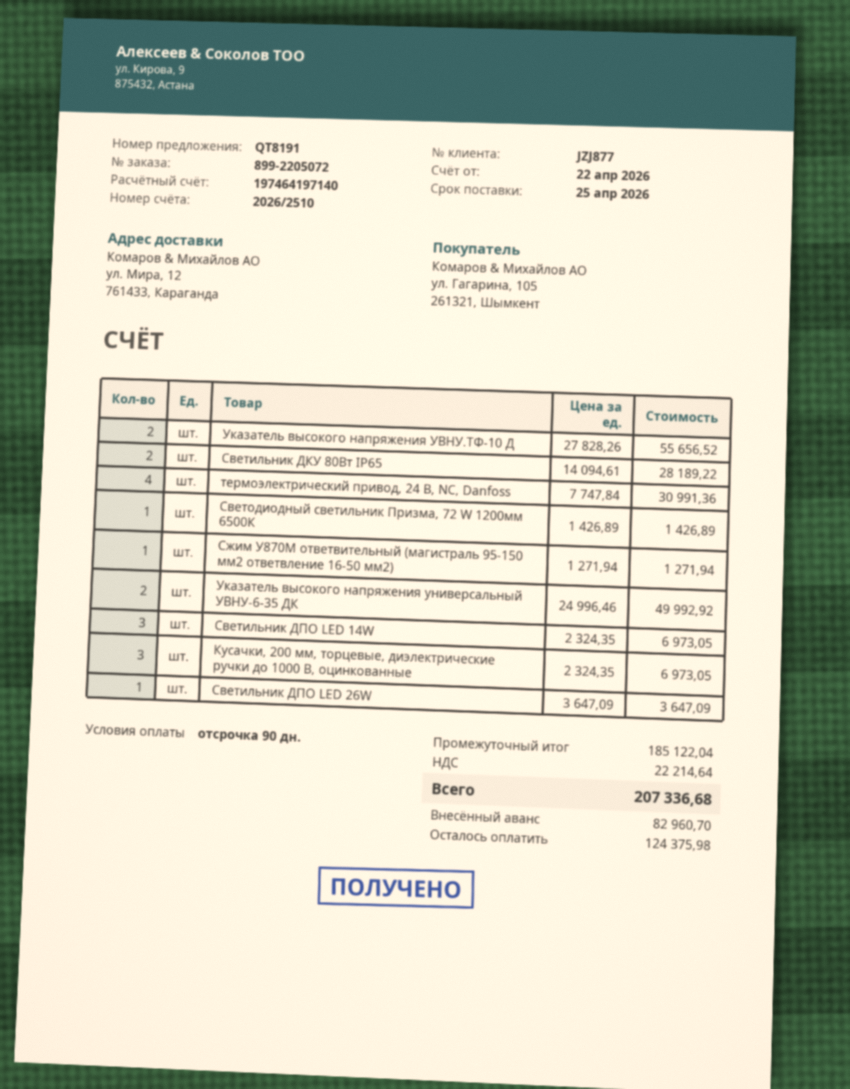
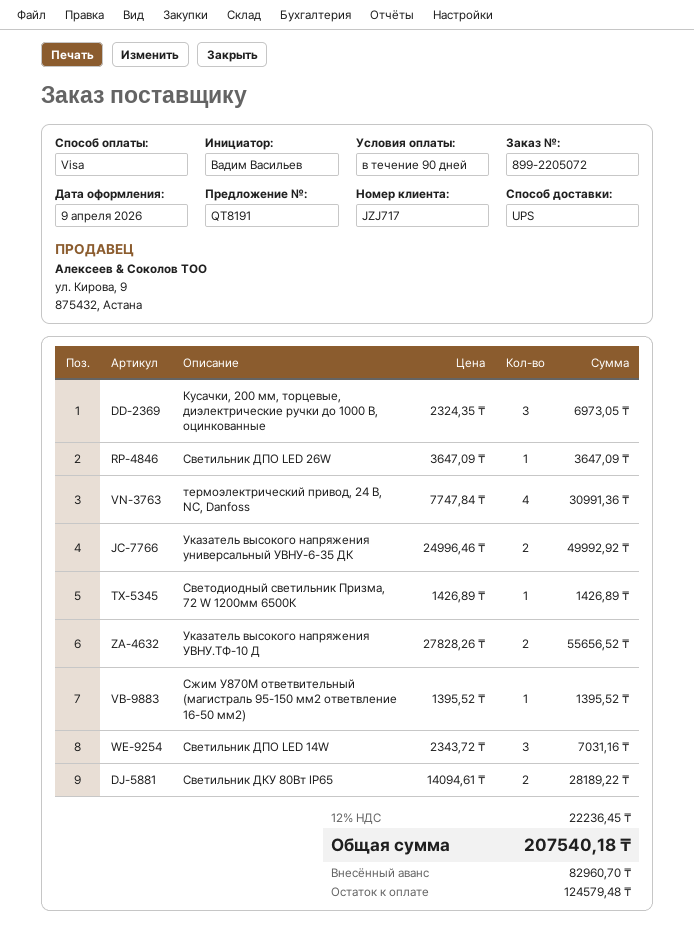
customer number: JZJ877 -> JZJ717
Сжим У870М ответвительный (магистраль 95-150 мм2 ответвление 16-50 мм2): 1 x 1271.94 = 1271.94 -> 1 x 1395.52 = 1395.52
Светильник ДПО LED 14W: 3 x 2324.35 = 6973.05 -> 3 x 2343.72 = 7031.16
tax: 22214.64 -> 22236.45
total: 207336.68 -> 207540.18
balance: 124375.98 -> 124579.48

